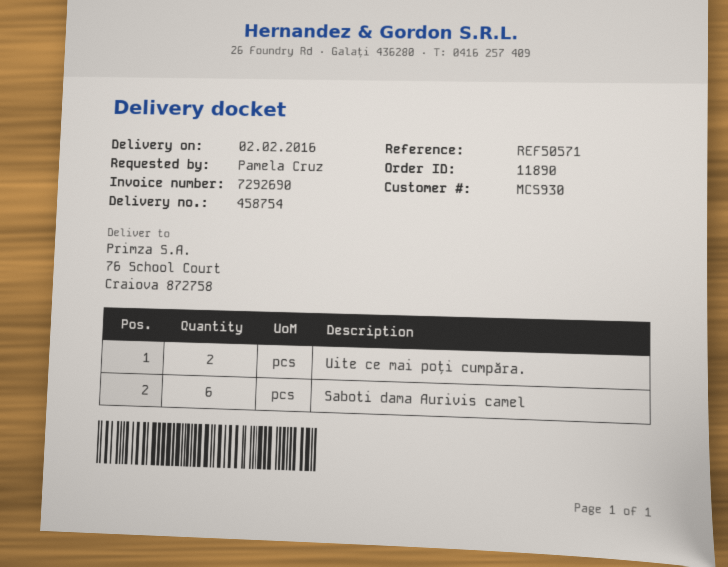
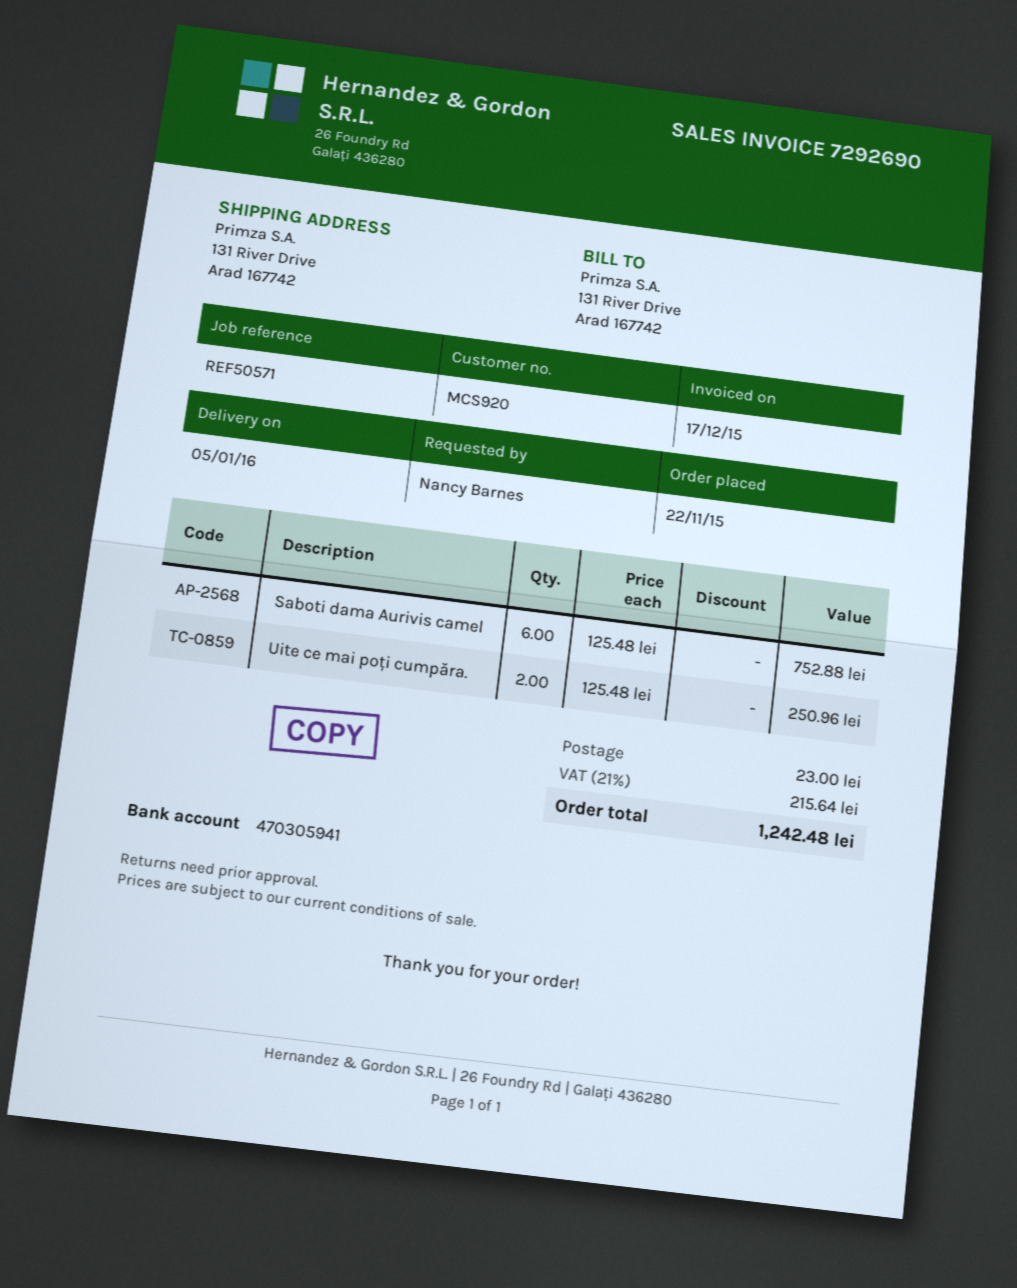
delivery date: 2016-02-02 -> 2016-01-05
customer number: MCS930 -> MCS920
ordered by: Pamela Cruz -> Nancy Barnes
ship to: 76 School Court, Craiova 872758 -> 131 River Drive, Arad 167742

